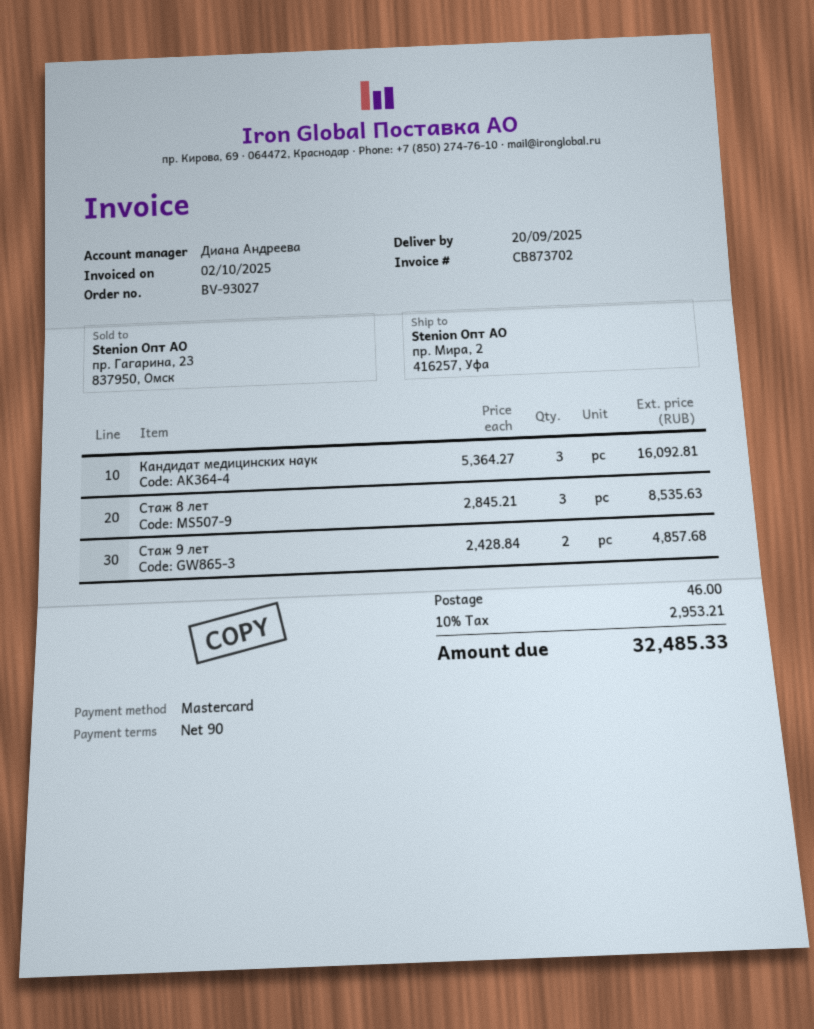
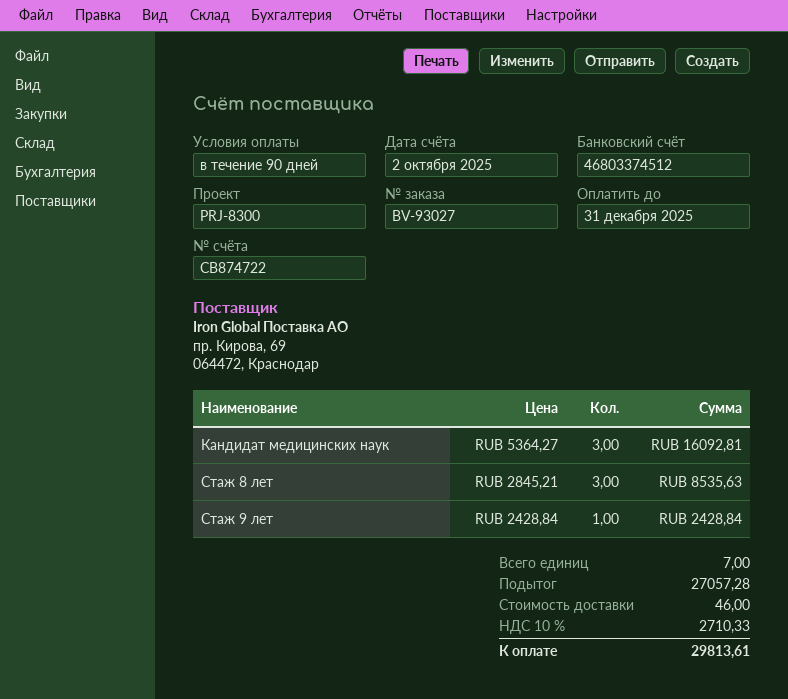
invoice number: CB873702 -> CB874722
Стаж 9 лет: 2 x 2428.84 = 4857.68 -> 1 x 2428.84 = 2428.84
tax: 10% = 2953.21 -> 10% = 2710.33
total: 32485.33 -> 29813.61

